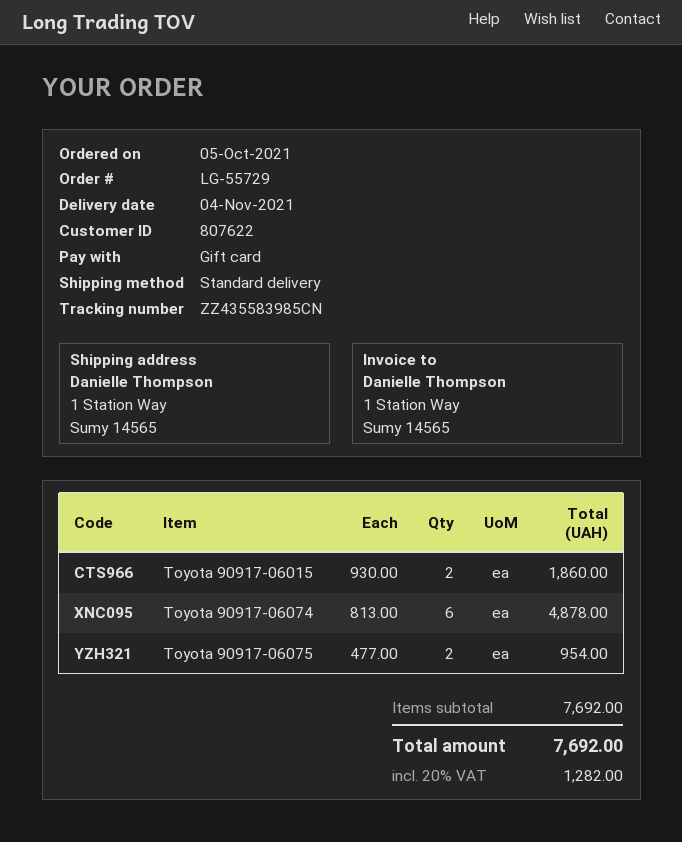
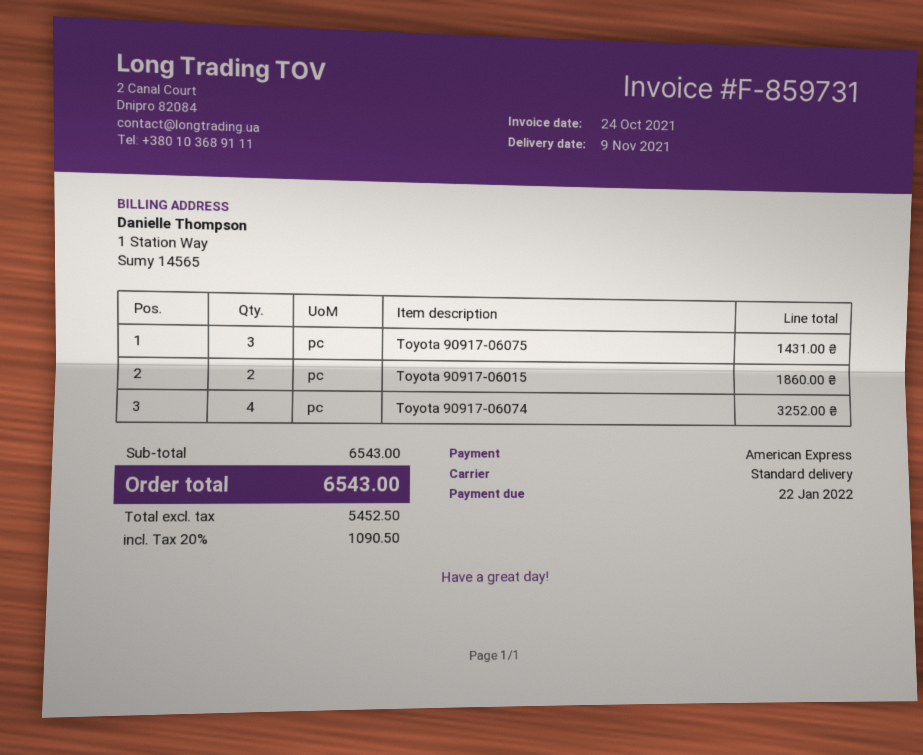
delivery date: 2021-11-04 -> 2021-11-09
payment method: gift card -> American Express
Toyota 90917-06074: 6 for 4878.00 -> 4 for 3252.00
Toyota 90917-06075: 2 for 954.00 -> 3 for 1431.00
subtotal: 7692.00 -> 6543.00
tax: 20% = 1282.00 -> 20% = 1090.50
total: 7692.00 -> 6543.00

